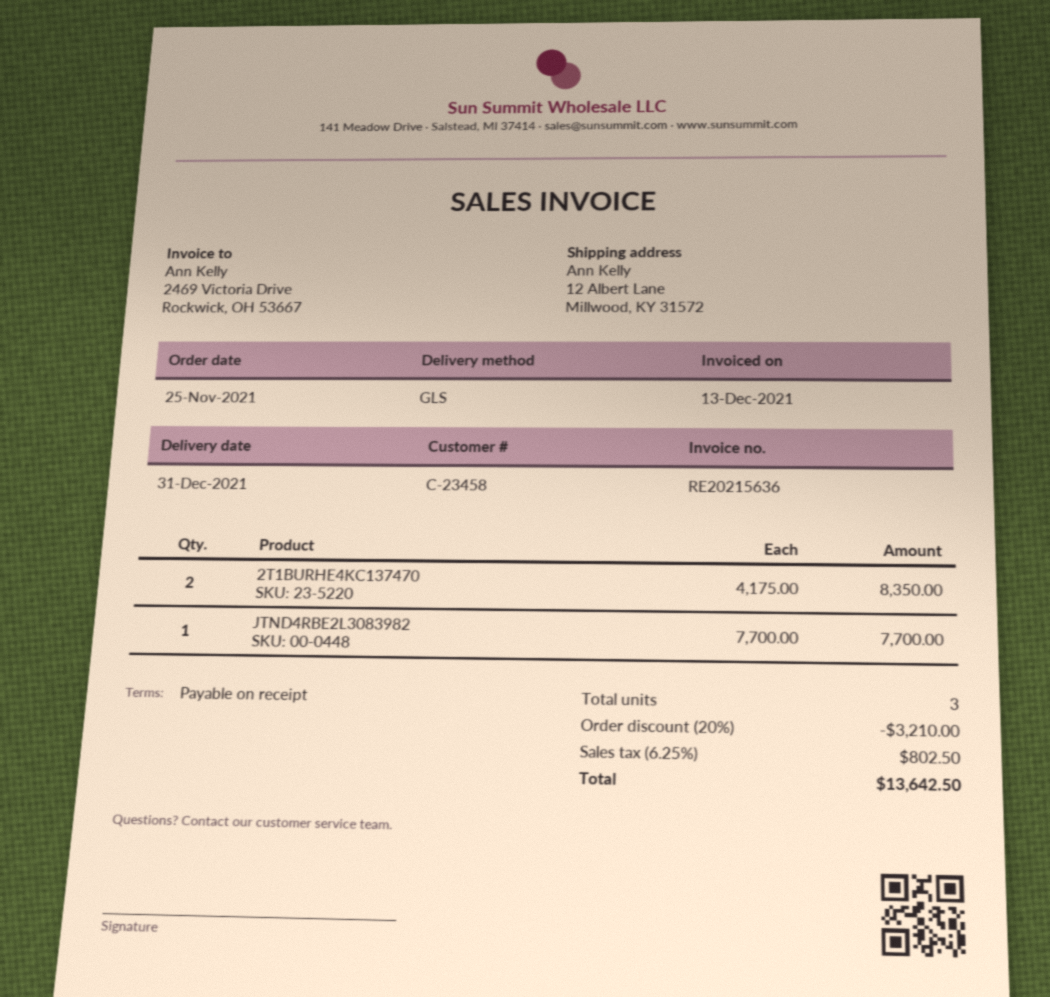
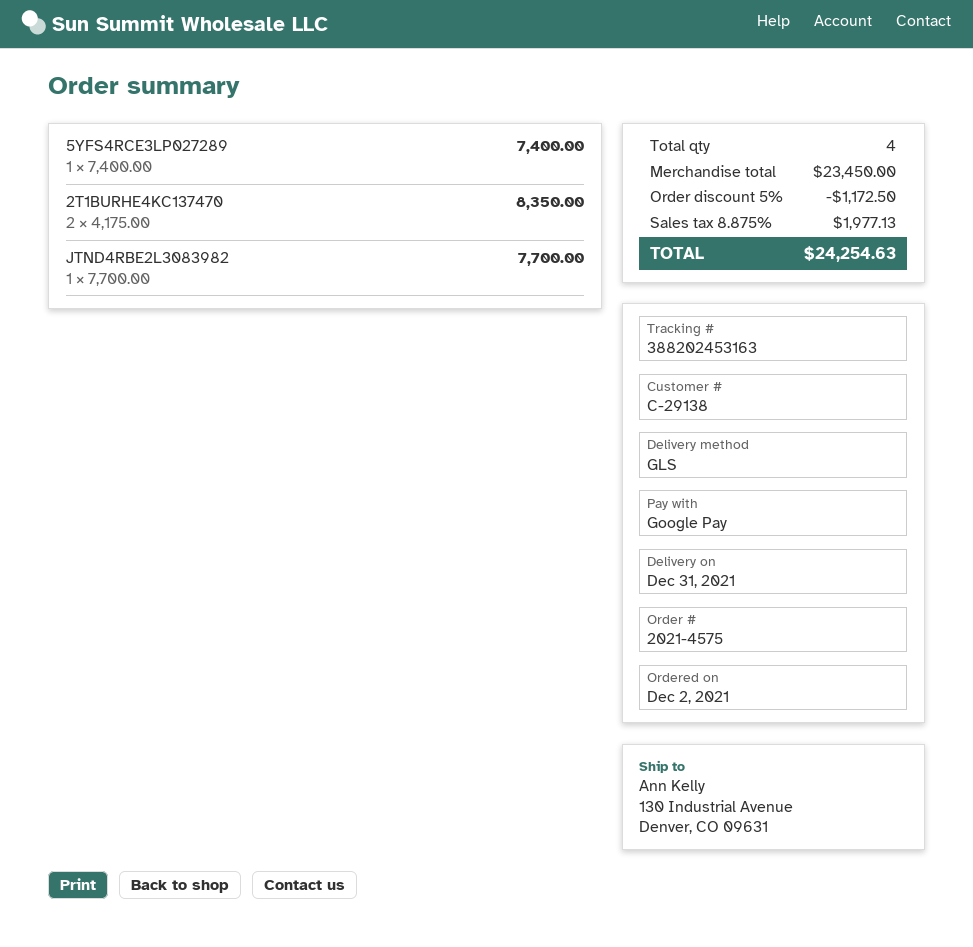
order date: 2021-11-25 -> 2021-12-02
customer number: C-23458 -> C-29138
ship to: 12 Albert Lane, Millwood, KY 31572 -> 130 Industrial Avenue, Denver, CO 09631
5YFS4RCE3LP027289: none -> 1 x 7400.00 = 7400.00
total quantity: 3 -> 4
discount: 20% = 3210.00 -> 5% = 1172.50
tax: 6.25% = 802.50 -> 8.875% = 1977.13
total: 13642.50 -> 24254.63

